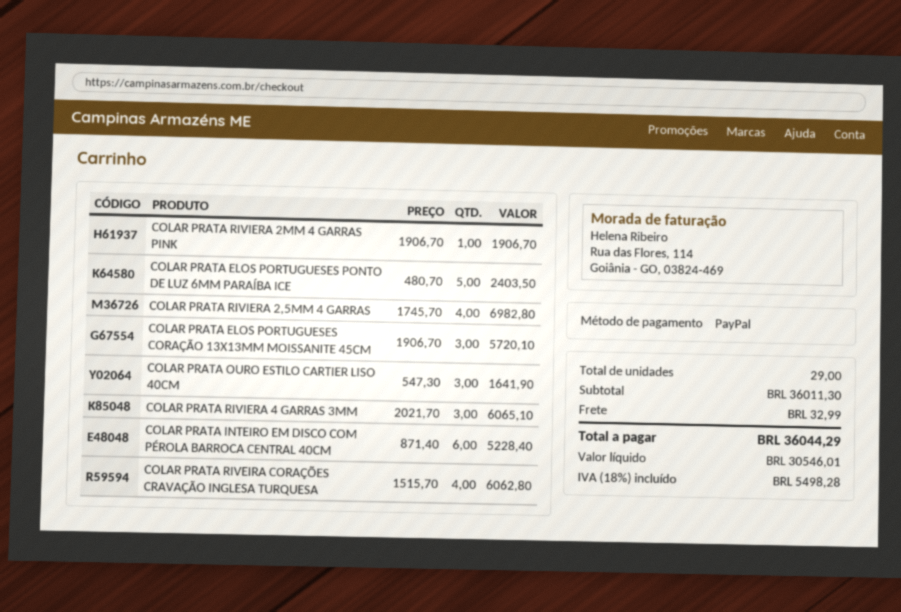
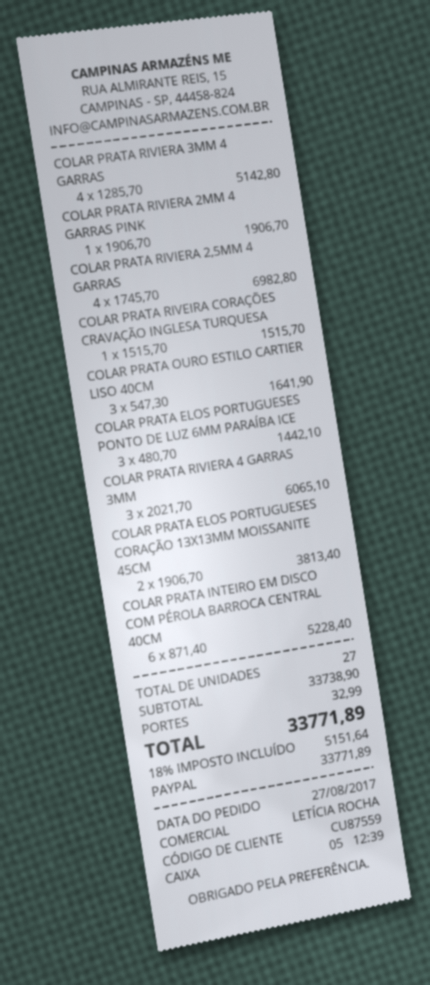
COLAR PRATA ELOS PORTUGUESES PONTO DE LUZ 6MM PARAÍBA ICE: 5 x 480.70 = 2403.50 -> 3 x 480.70 = 1442.10
COLAR PRATA ELOS PORTUGUESES CORAÇÃO 13X13MM MOISSANITE 45CM: 3 x 1906.70 = 5720.10 -> 2 x 1906.70 = 3813.40
COLAR PRATA RIVEIRA CORAÇÕES CRAVAÇÃO INGLESA TURQUESA: 4 x 1515.70 = 6062.80 -> 1 x 1515.70 = 1515.70
COLAR PRATA RIVIERA 3MM 4 GARRAS: none -> 4 x 1285.70 = 5142.80
total quantity: 29 -> 27
subtotal: 36011.30 -> 33738.90
tax: 18% = 5498.28 -> 18% = 5151.64
total: 36044.29 -> 33771.89

